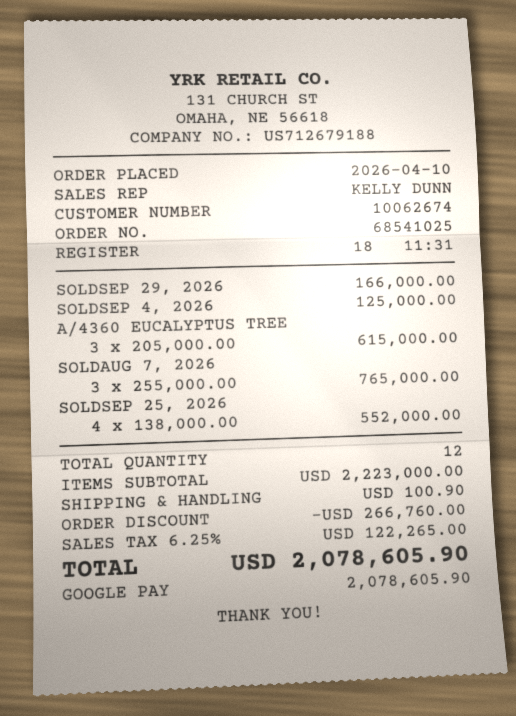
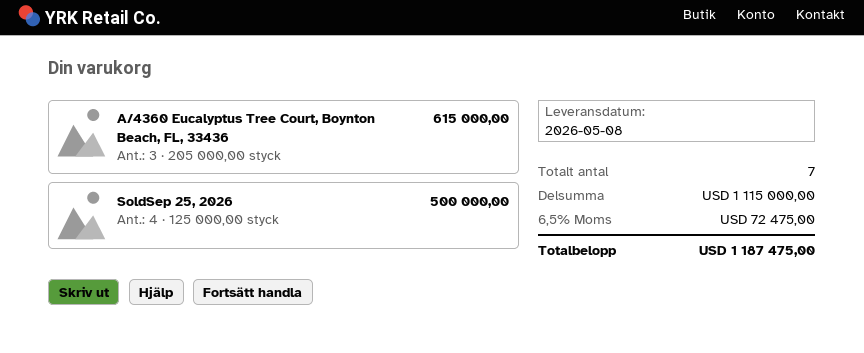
SOLDSEP 29, 2026: 1 x 166000.00 = 166000.00 -> none
SOLDSEP 4, 2026: 1 x 125000.00 = 125000.00 -> none
SOLDAUG 7, 2026: 3 x 255000.00 = 765000.00 -> none
SOLDSEP 25, 2026: 4 x 138000.00 = 552000.00 -> 4 x 125000.00 = 500000.00
total quantity: 12 -> 7
subtotal: 2223000.00 -> 1115000.00
discount: 266760.00 -> none
shipping: 100.90 -> none
tax: 6.25% = 122265.00 -> 6.5% = 72475.00
total: 2078605.90 -> 1187475.00

